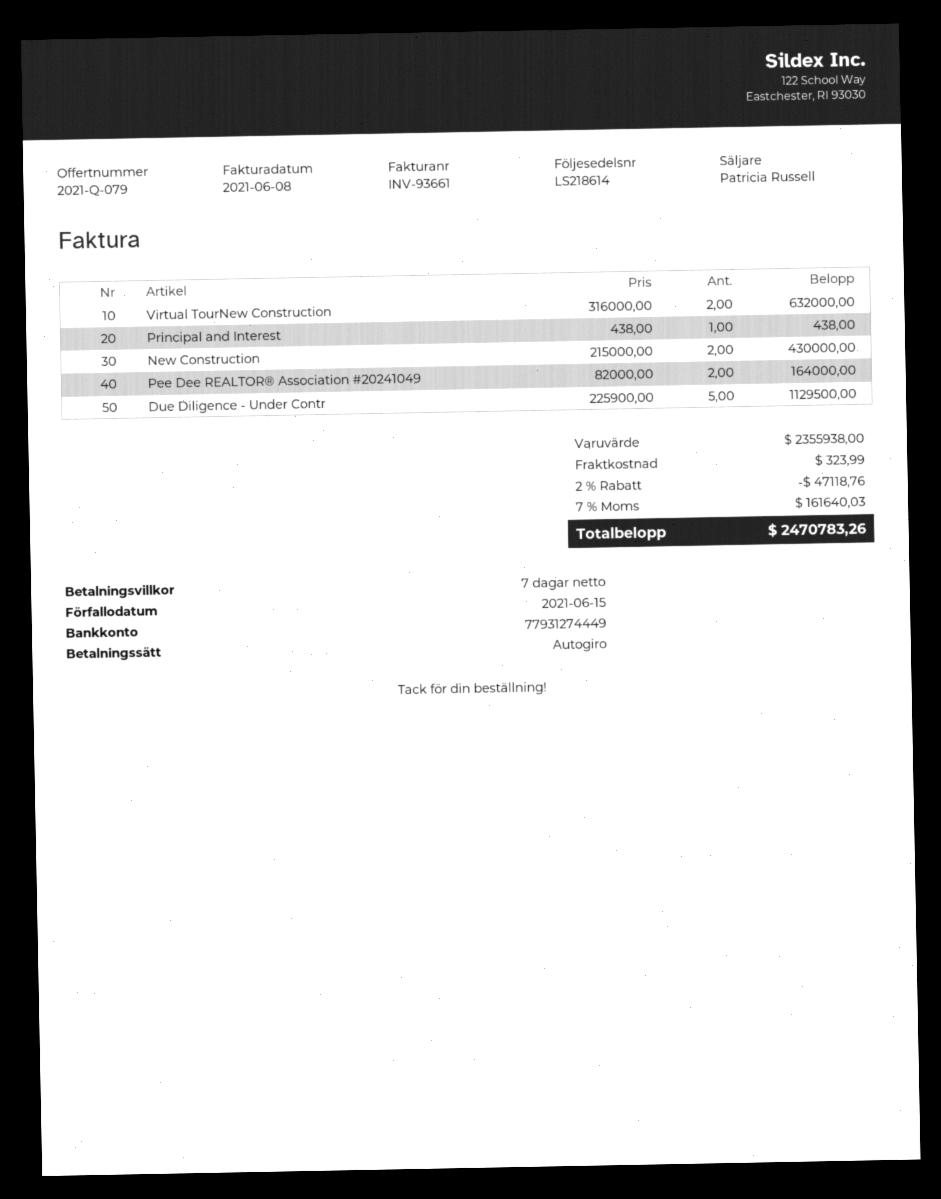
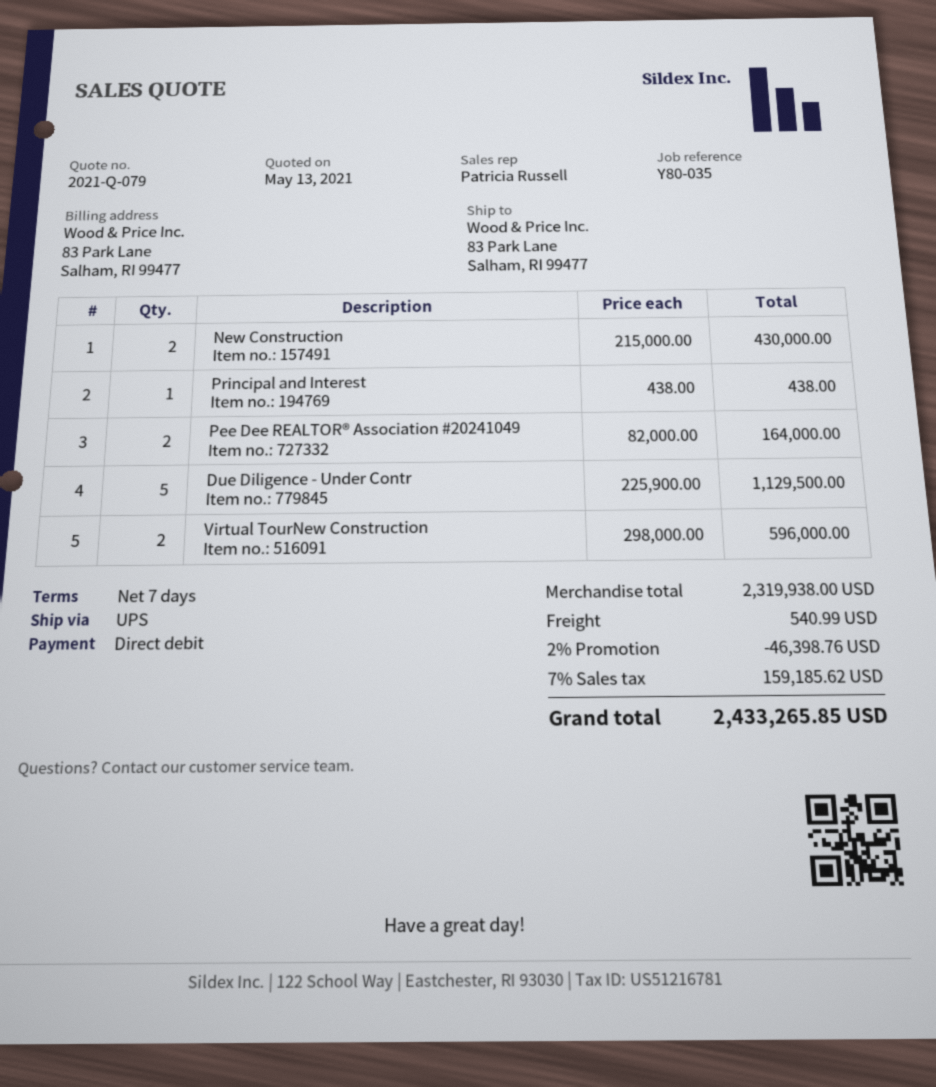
Virtual TourNew Construction: 2 x 316000.00 = 632000.00 -> 2 x 298000.00 = 596000.00
subtotal: 2355938.00 -> 2319938.00
discount: 2% = 47118.76 -> 2% = 46398.76
shipping: 323.99 -> 540.99
tax: 7% = 161640.03 -> 7% = 159185.62
total: 2470783.26 -> 2433265.85

